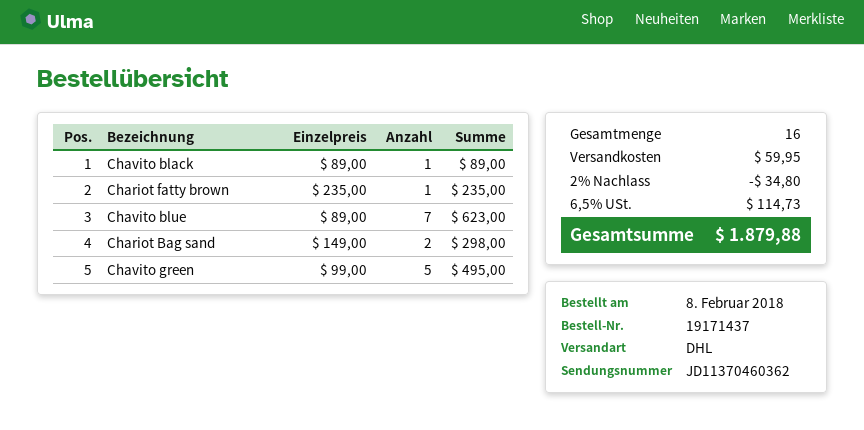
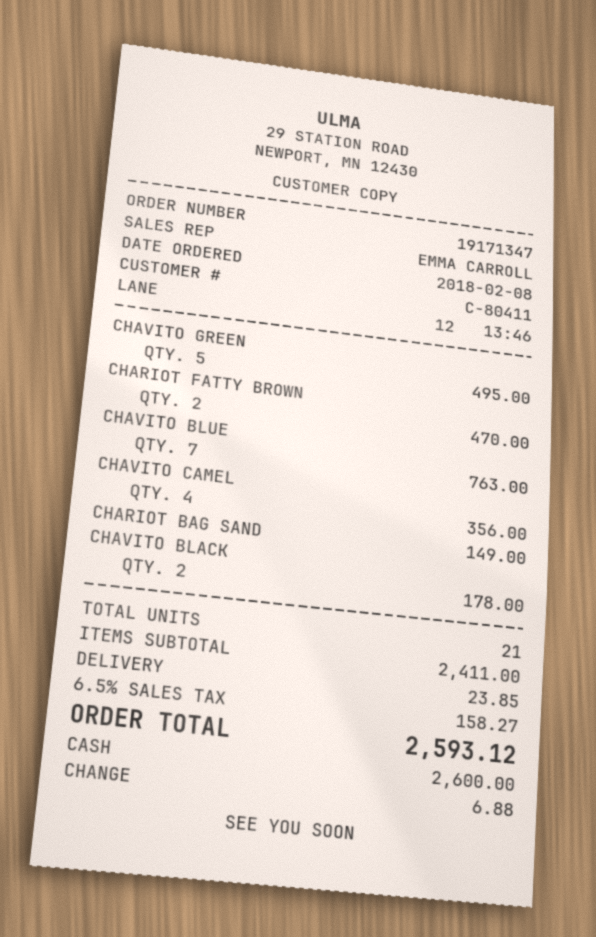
order number: 19171437 -> 19171347
Chavito black: 1 for 89.00 -> 2 for 178.00
Chariot fatty brown: 1 for 235.00 -> 2 for 470.00
Chavito blue: 7 for 623.00 -> 7 for 763.00
Chariot Bag sand: 2 for 298.00 -> 1 for 149.00
CHAVITO CAMEL: none -> 4 for 356.00
total quantity: 16 -> 21
discount: 2% = 34.80 -> none
shipping: 59.95 -> 23.85
tax: 6.5% = 114.73 -> 6.5% = 158.27
total: 1879.88 -> 2593.12

